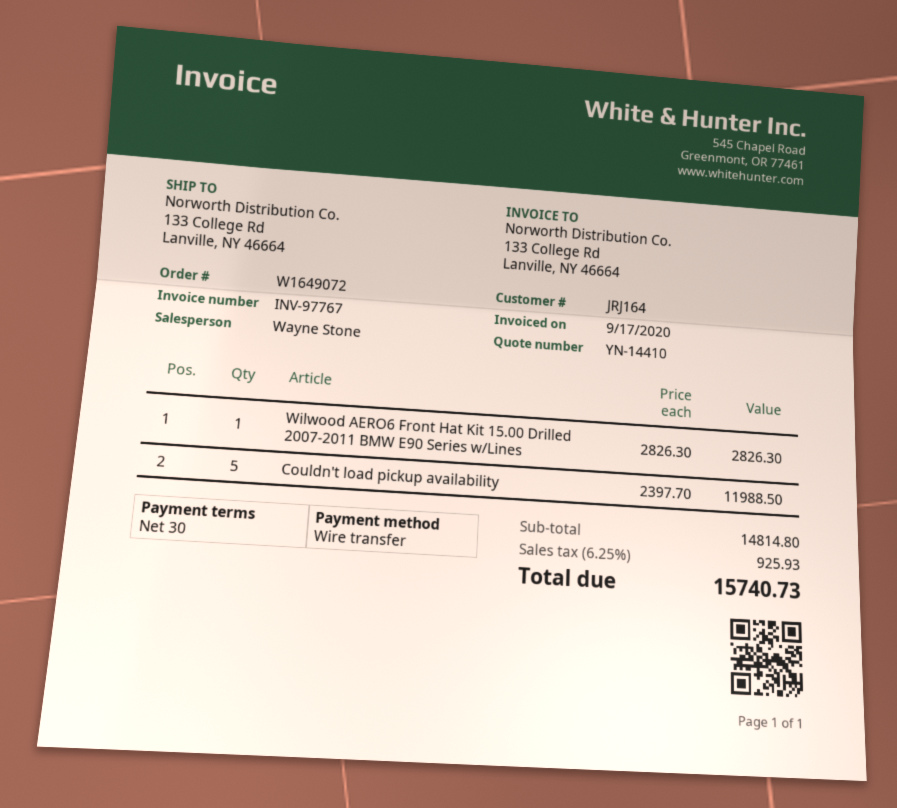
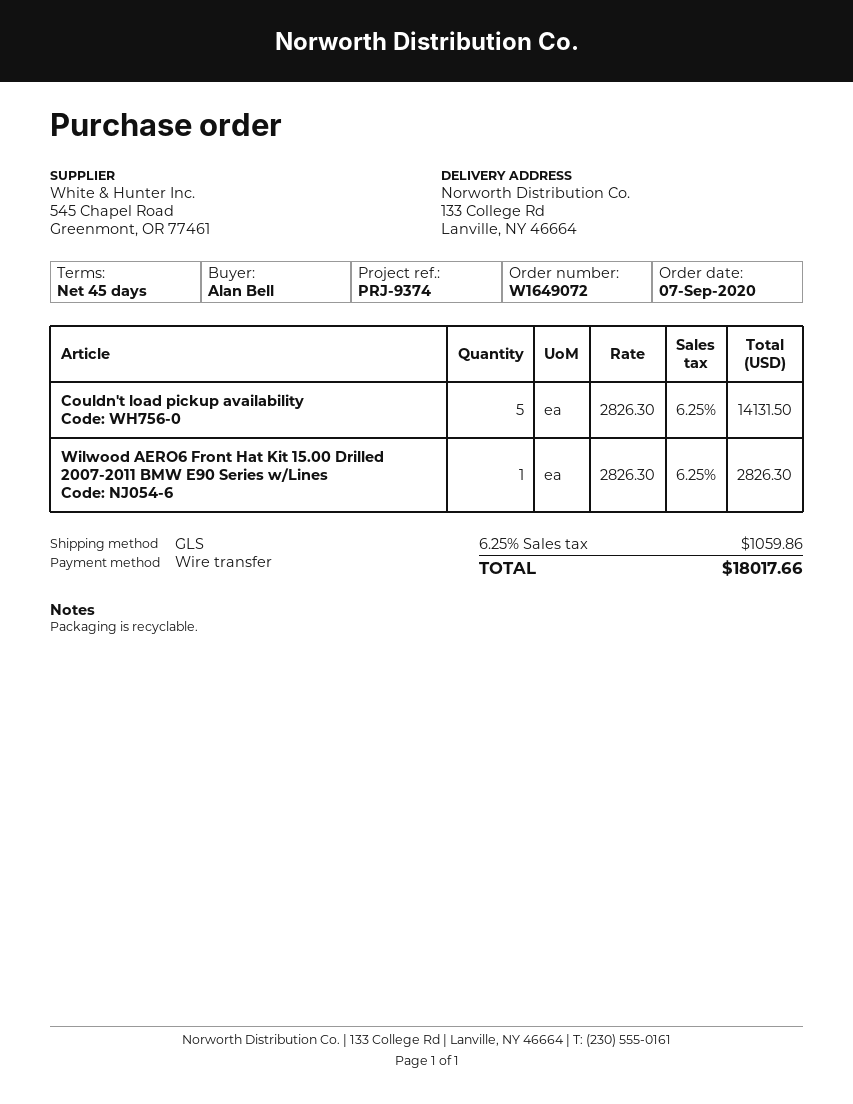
payment terms: 30 days -> 45 days
Couldn't load pickup availability: 5 x 2397.70 = 11988.50 -> 5 x 2826.30 = 14131.50
tax: 6.25% = 925.93 -> 6.25% = 1059.86
total: 15740.73 -> 18017.66

